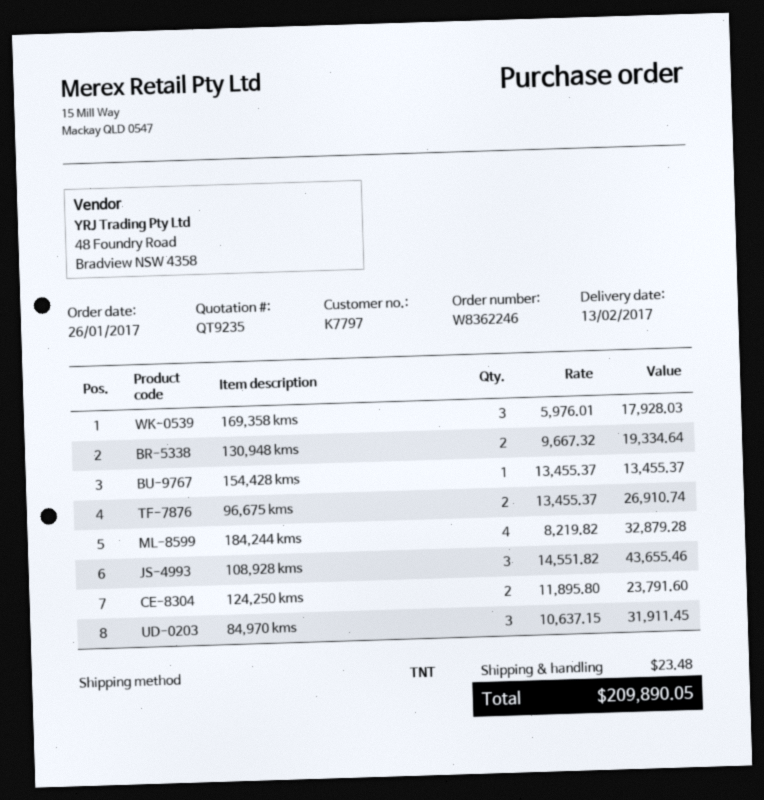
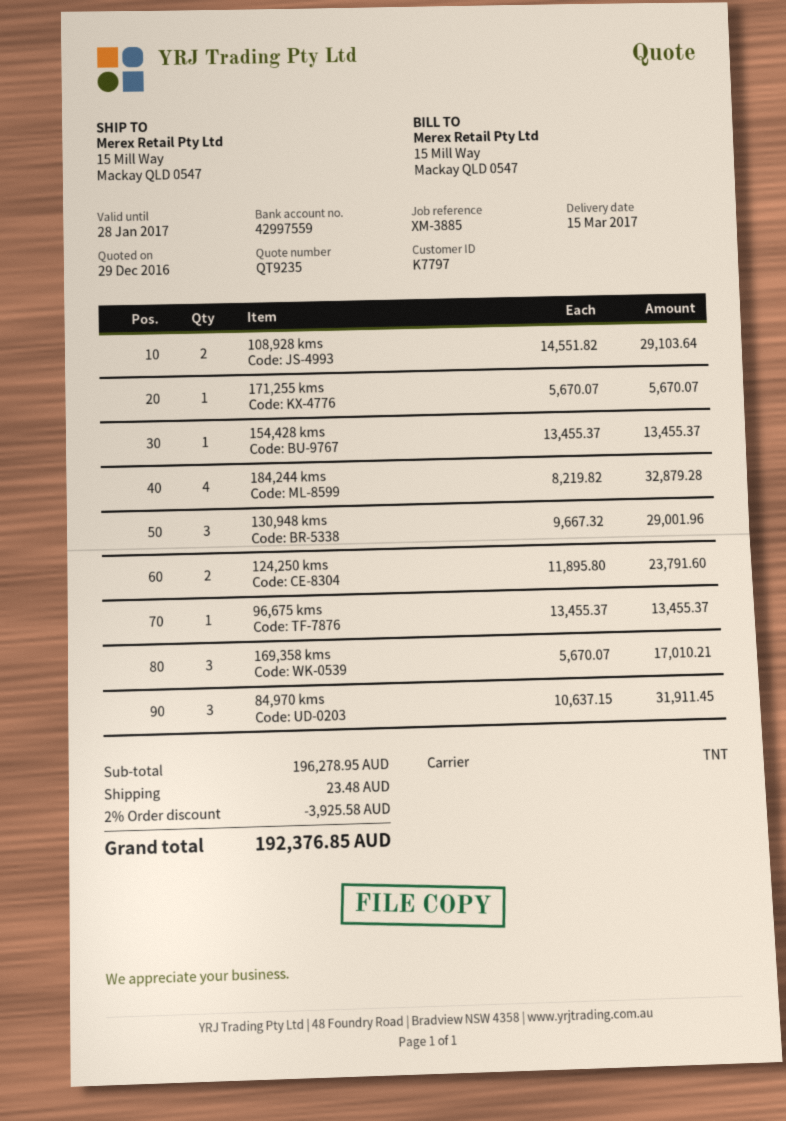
delivery date: 2017-02-13 -> 2017-03-15
169,358 kms: 3 x 5976.01 = 17928.03 -> 3 x 5670.07 = 17010.21
130,948 kms: 2 x 9667.32 = 19334.64 -> 3 x 9667.32 = 29001.96
96,675 kms: 2 x 13455.37 = 26910.74 -> 1 x 13455.37 = 13455.37
108,928 kms: 3 x 14551.82 = 43655.46 -> 2 x 14551.82 = 29103.64
171,255 kms: none -> 1 x 5670.07 = 5670.07
discount: none -> 2% = 3925.58
total: 209890.05 -> 192376.85

